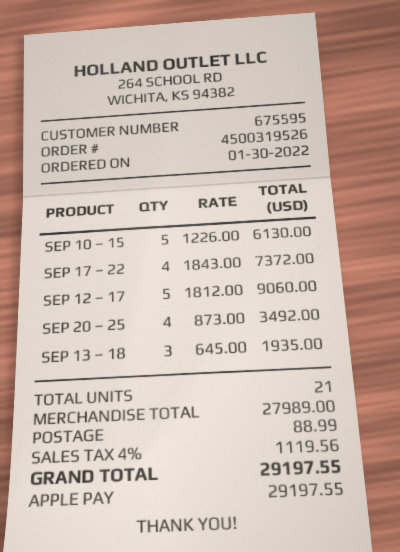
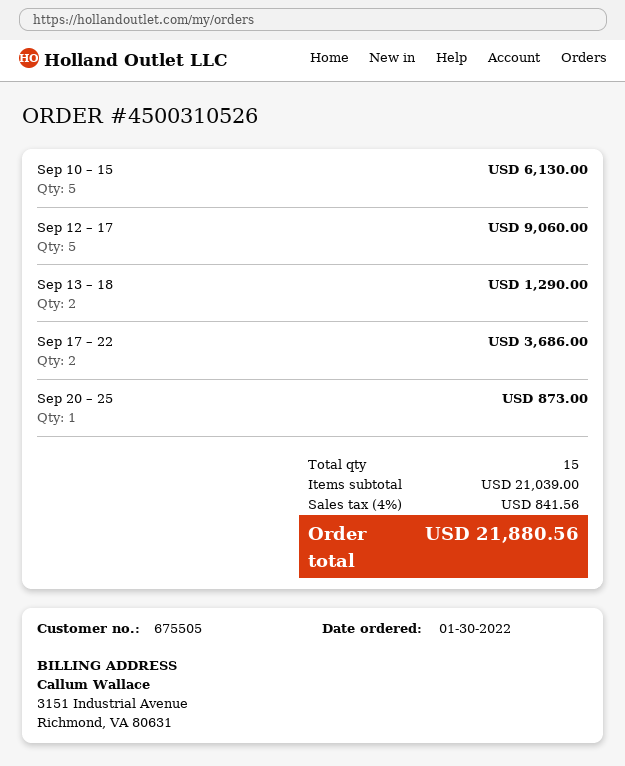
order number: 4500319526 -> 4500310526
customer number: 675595 -> 675505
SEP 17 – 22: 4 for 7372.00 -> 2 for 3686.00
SEP 20 – 25: 4 for 3492.00 -> 1 for 873.00
SEP 13 – 18: 3 for 1935.00 -> 2 for 1290.00
total quantity: 21 -> 15
subtotal: 27989.00 -> 21039.00
shipping: 88.99 -> none
tax: 4% = 1119.56 -> 4% = 841.56
total: 29197.55 -> 21880.56

